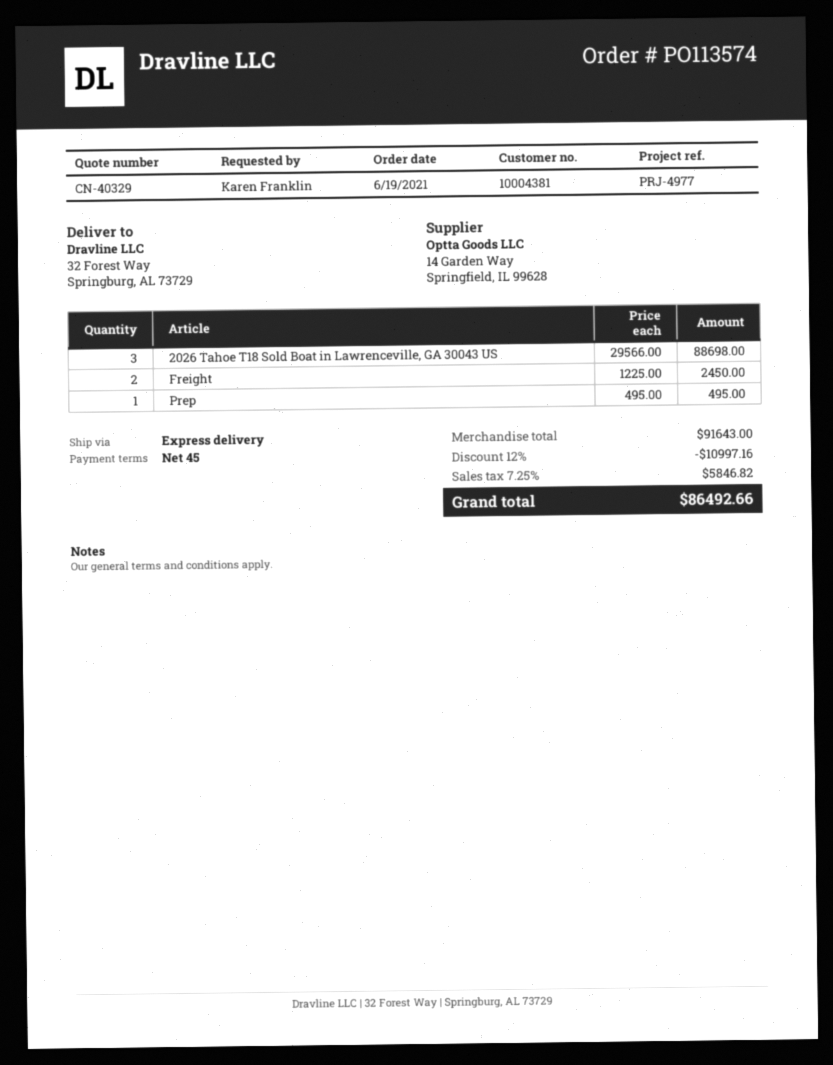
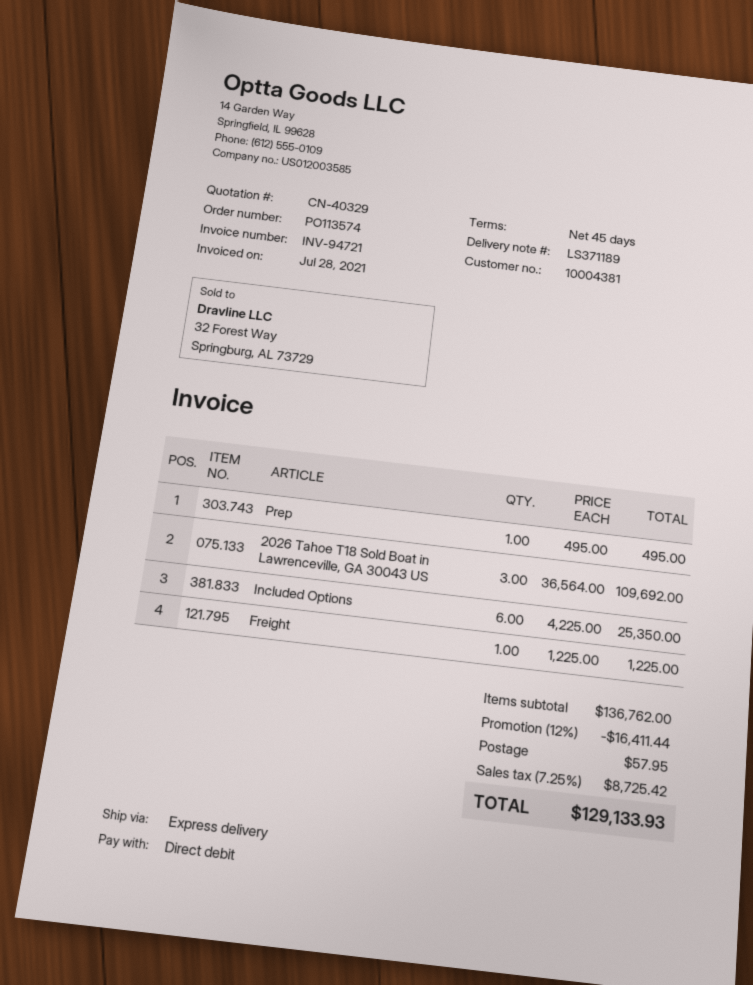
2026 Tahoe T18 Sold Boat in Lawrenceville, GA 30043 US: 3 x 29566.00 = 88698.00 -> 3 x 36564.00 = 109692.00
Freight: 2 x 1225.00 = 2450.00 -> 1 x 1225.00 = 1225.00
Included Options: none -> 6 x 4225.00 = 25350.00
subtotal: 91643.00 -> 136762.00
discount: 12% = 10997.16 -> 12% = 16411.44
shipping: none -> 57.95
tax: 7.25% = 5846.82 -> 7.25% = 8725.42
total: 86492.66 -> 129133.93

